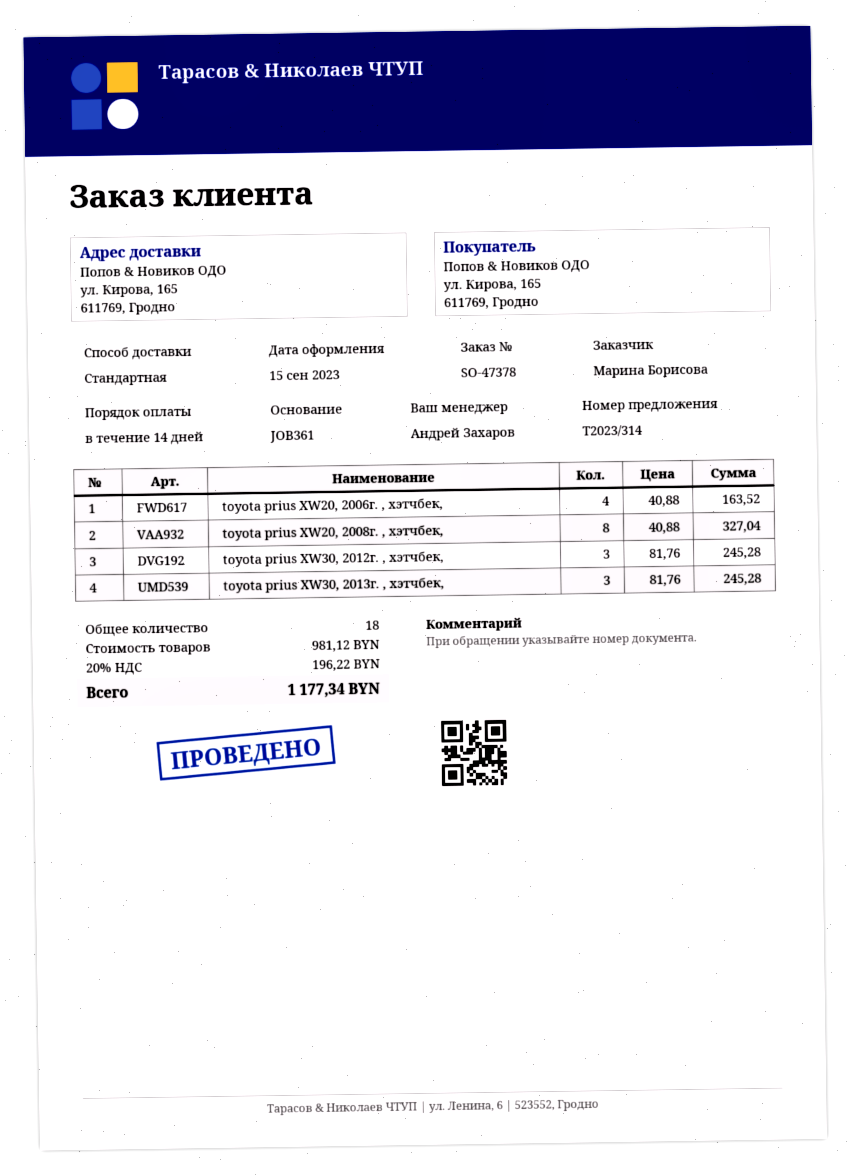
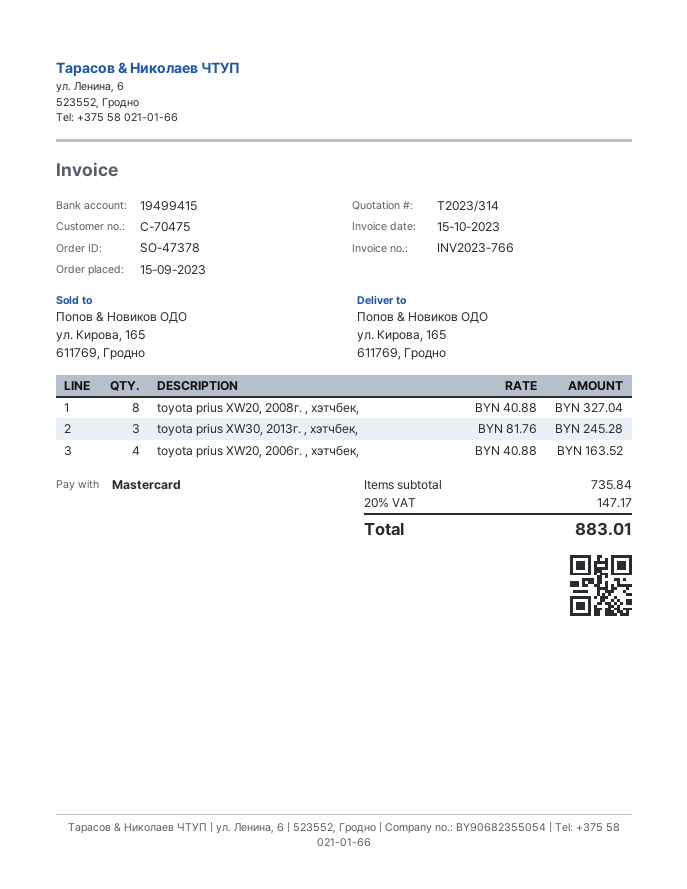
toyota prius XW30, 2012г. , хэтчбек,: 3 x 81.76 = 245.28 -> none
subtotal: 981.12 -> 735.84
tax: 20% = 196.22 -> 20% = 147.17
total: 1177.34 -> 883.01

